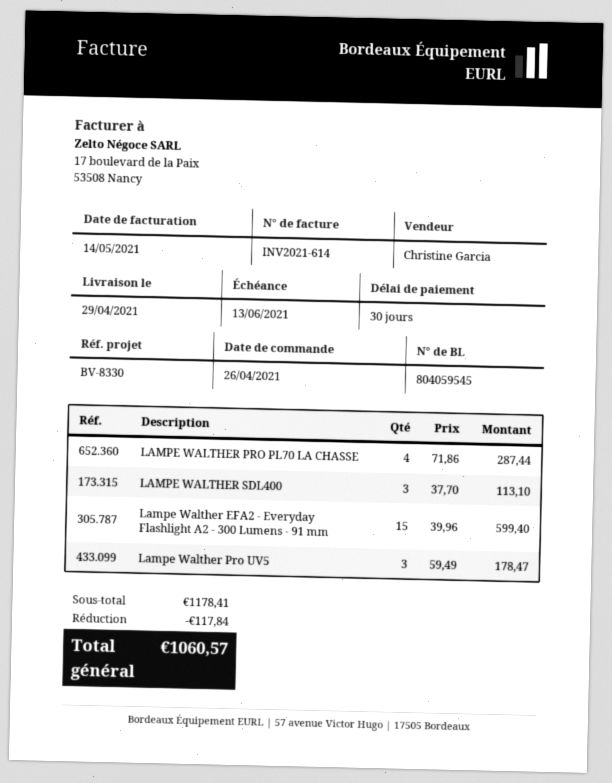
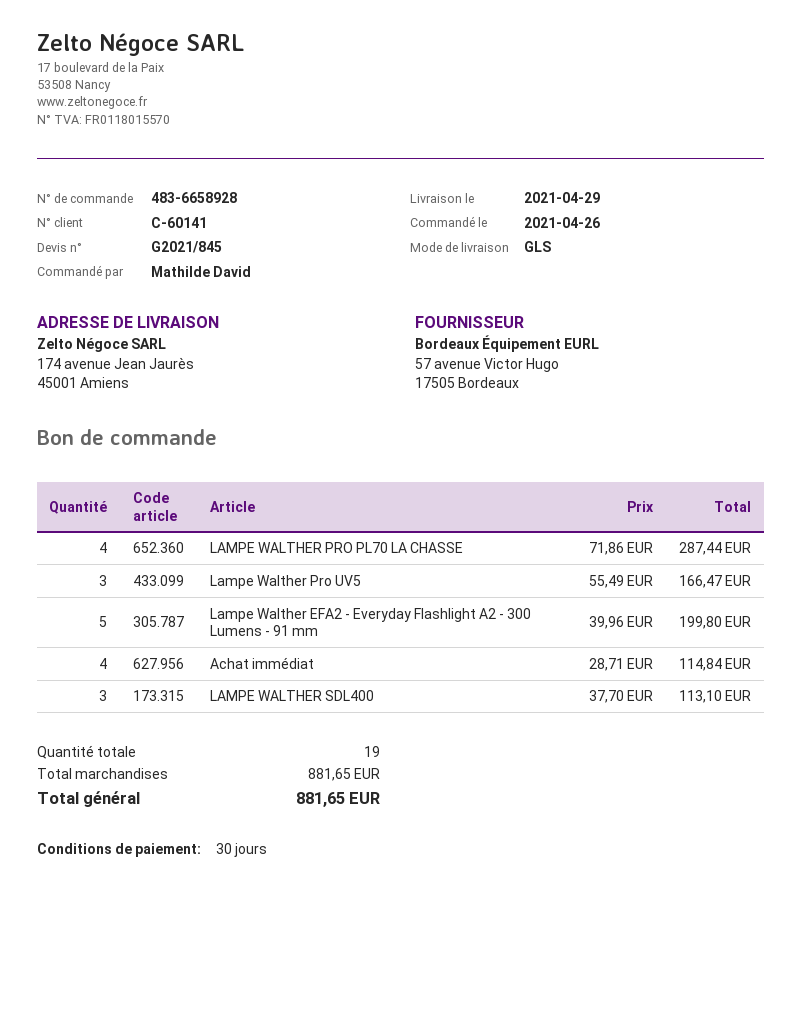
Lampe Walther EFA2 - Everyday Flashlight A2 - 300 Lumens - 91 mm: 15 x 39.96 = 599.40 -> 5 x 39.96 = 199.80
Lampe Walther Pro UV5: 3 x 59.49 = 178.47 -> 3 x 55.49 = 166.47
Achat immédiat: none -> 4 x 28.71 = 114.84
subtotal: 1178.41 -> 881.65
discount: 117.84 -> none
total: 1060.57 -> 881.65

